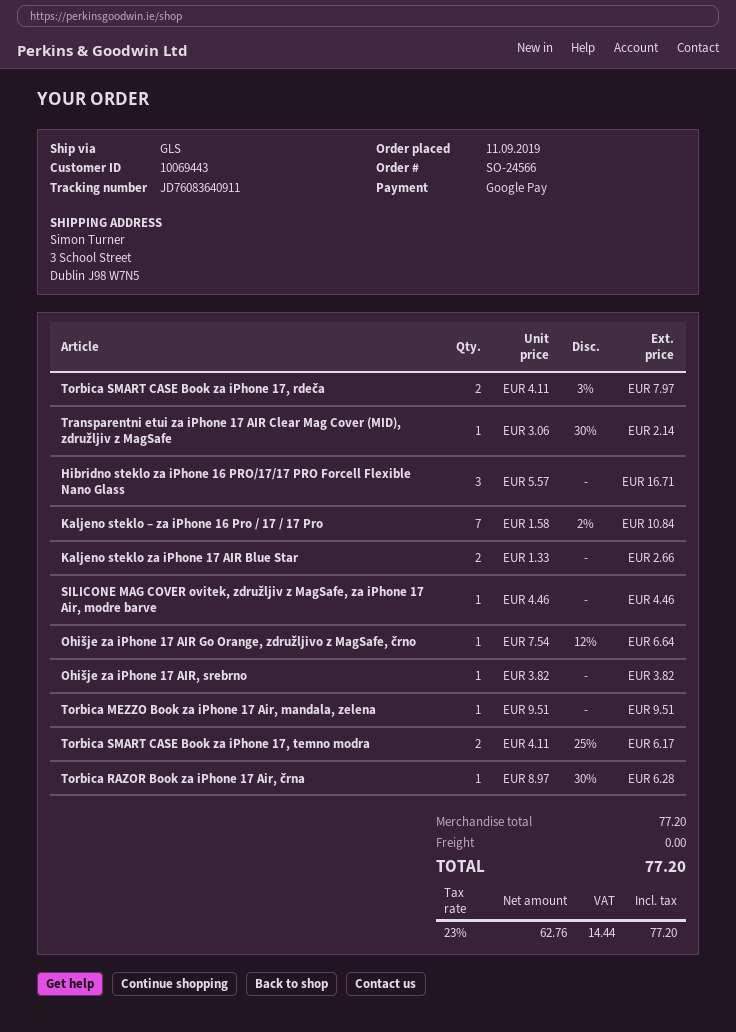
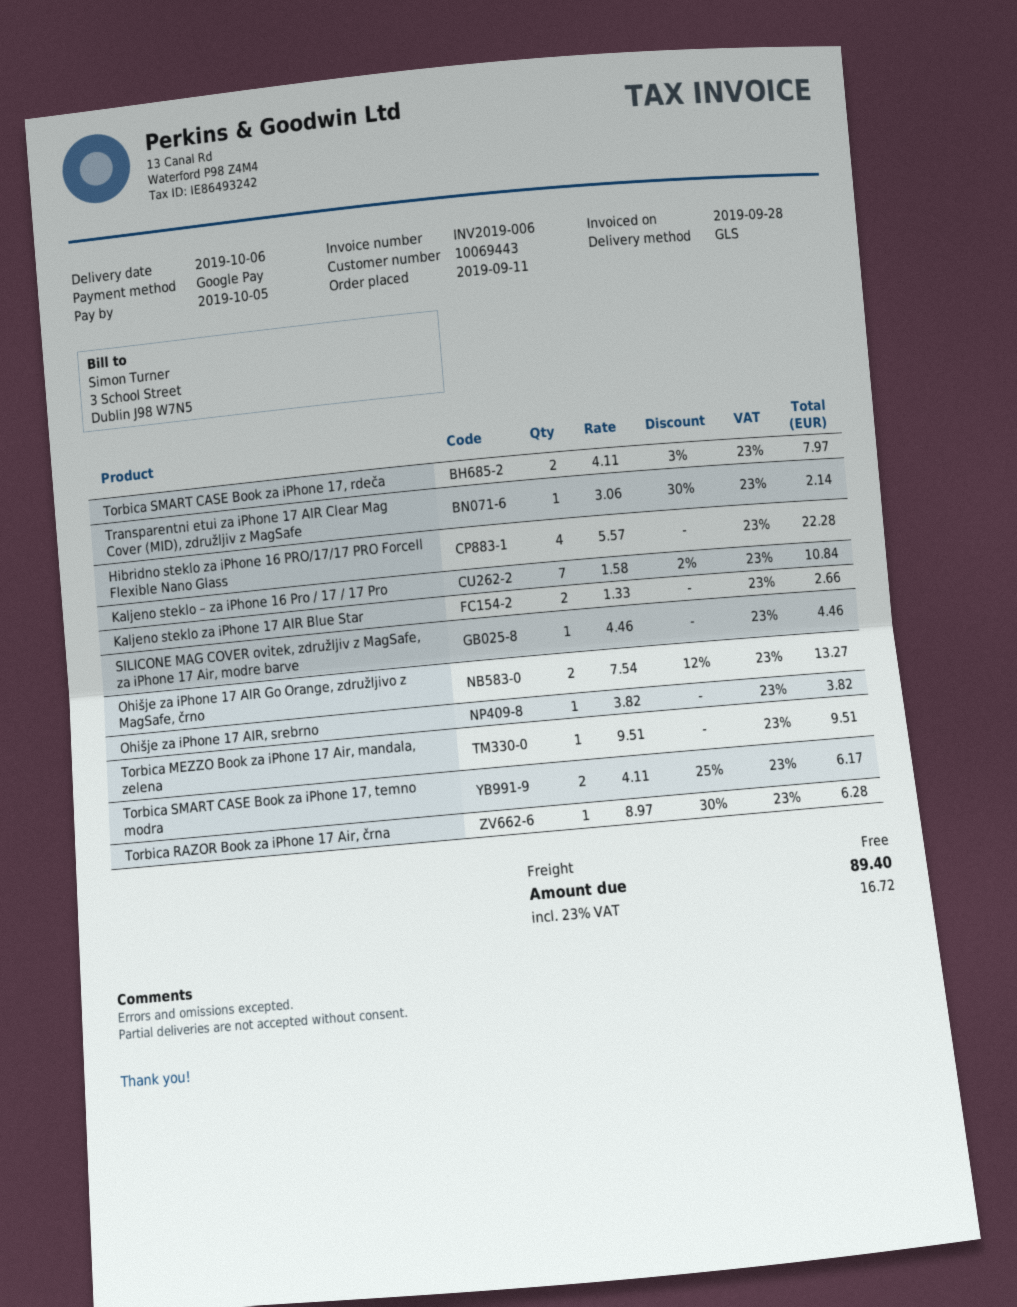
Hibridno steklo za iPhone 16 PRO/17/17 PRO Forcell Flexible Nano Glass: 3 x 5.57 = 16.71 -> 4 x 5.57 = 22.28
Ohišje za iPhone 17 AIR Go Orange, združljivo z MagSafe, črno: 1 x 7.54 - 12% = 6.64 -> 2 x 7.54 - 12% = 13.27
tax: 23% = 14.44 -> 23% = 16.72
total: 77.20 -> 89.40

